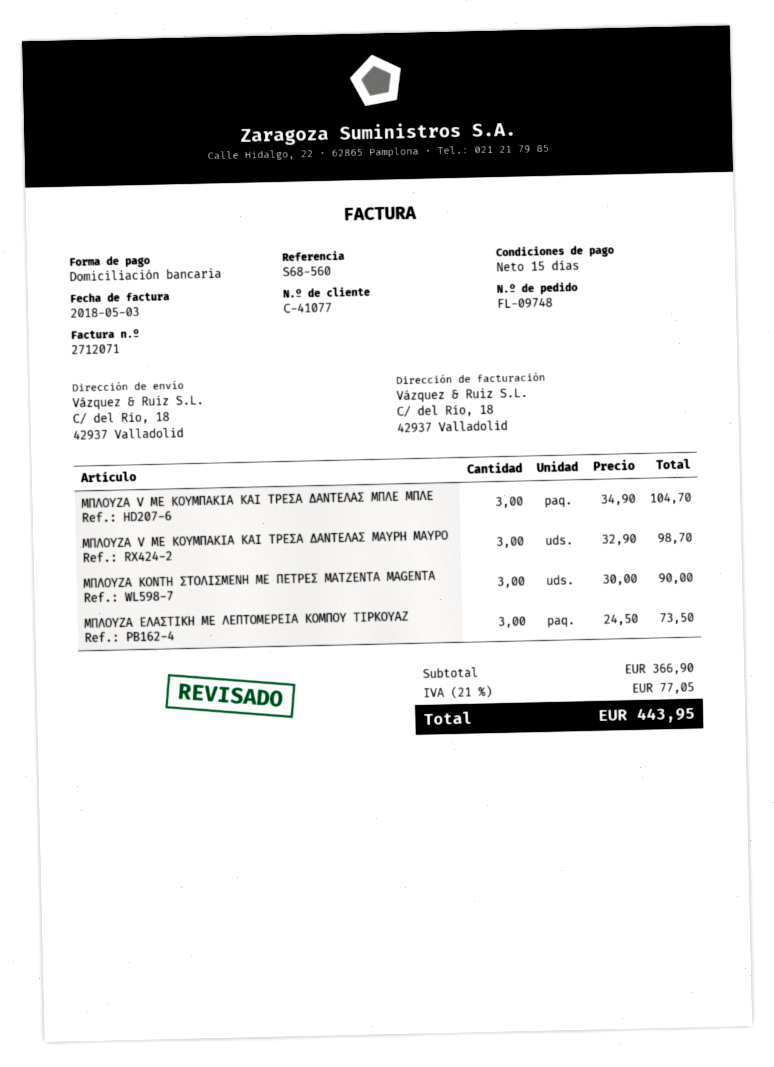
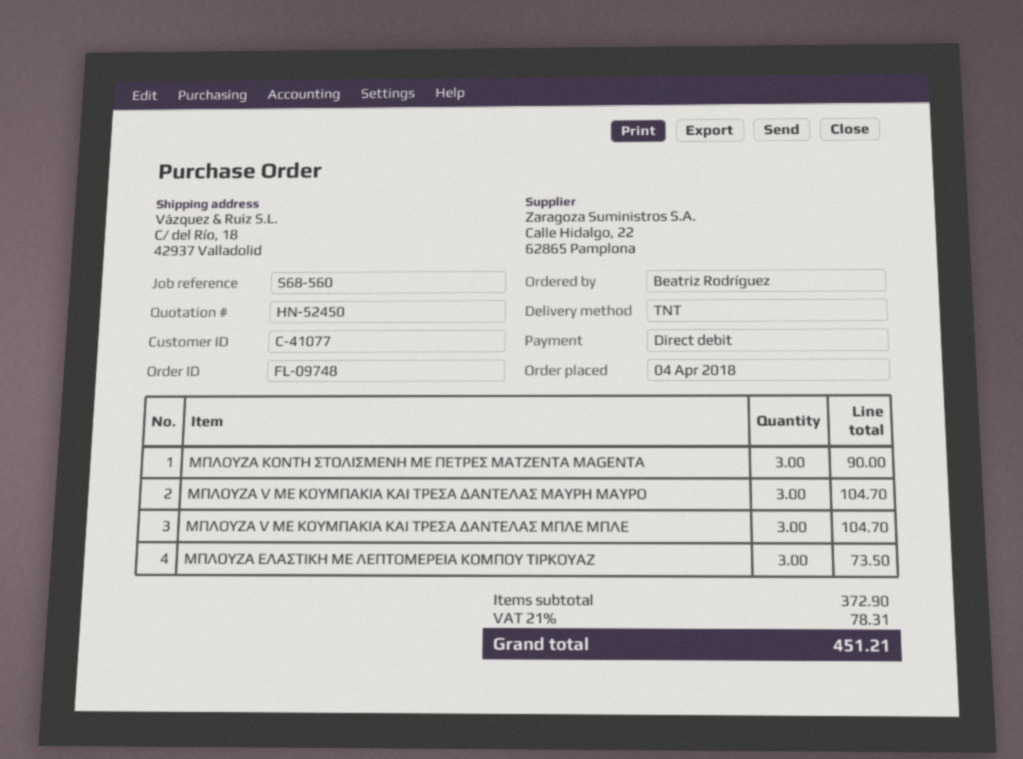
ΜΠΛΟΥΖΑ V ΜΕ ΚΟΥΜΠΑΚΙΑ ΚΑΙ ΤΡΕΣΑ ΔΑΝΤΕΛΑΣ ΜΑΥΡΗ ΜΑΥΡΟ: 3 for 98.70 -> 3 for 104.70
subtotal: 366.90 -> 372.90
tax: 21% = 77.05 -> 21% = 78.31
total: 443.95 -> 451.21

